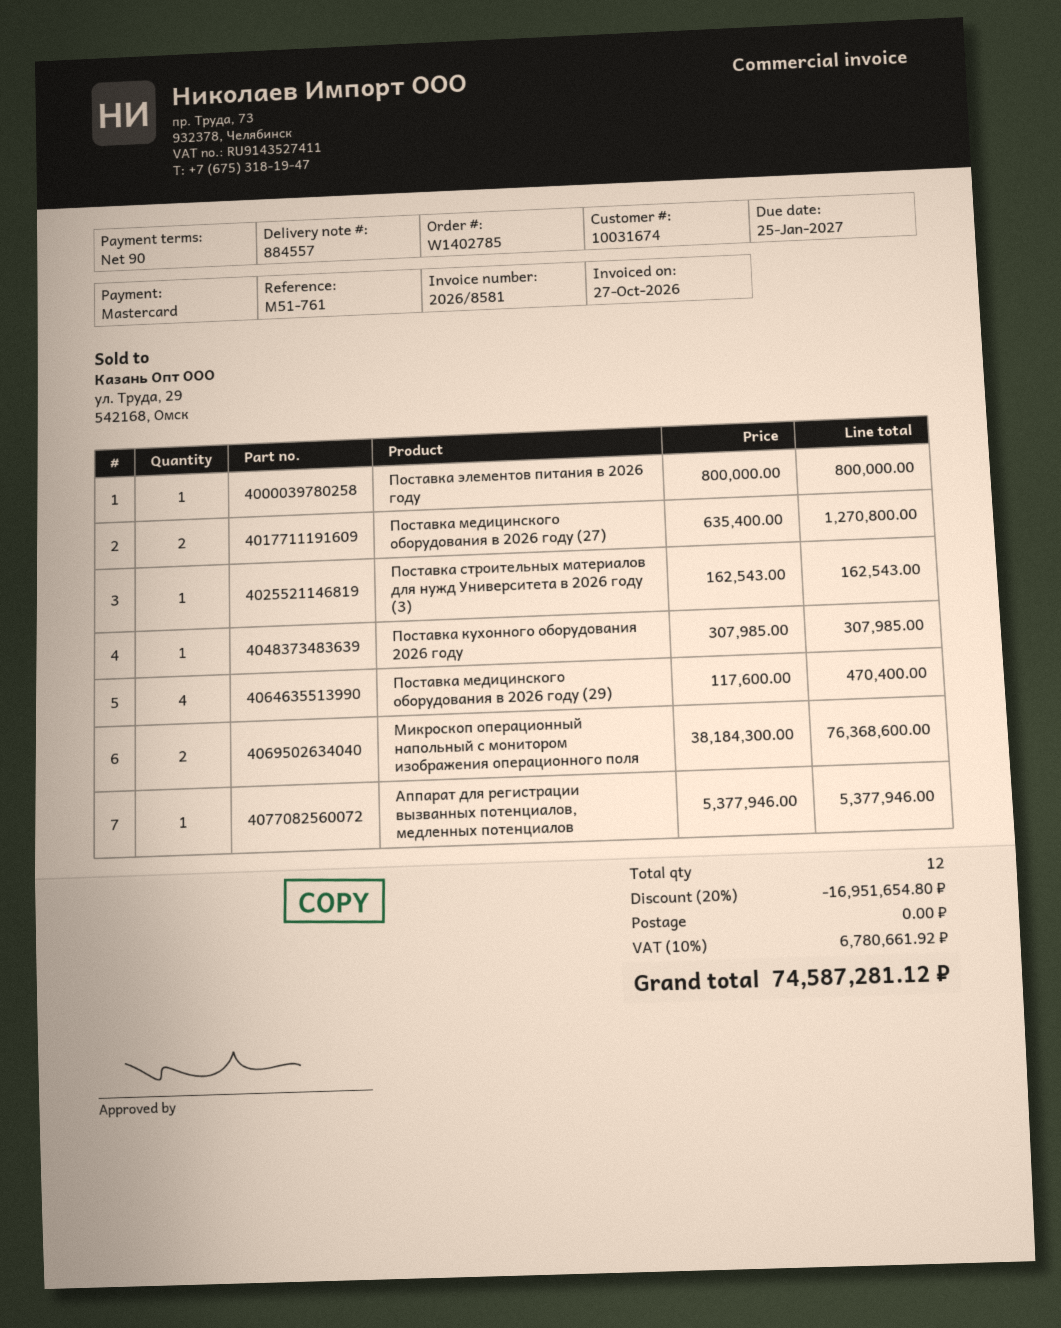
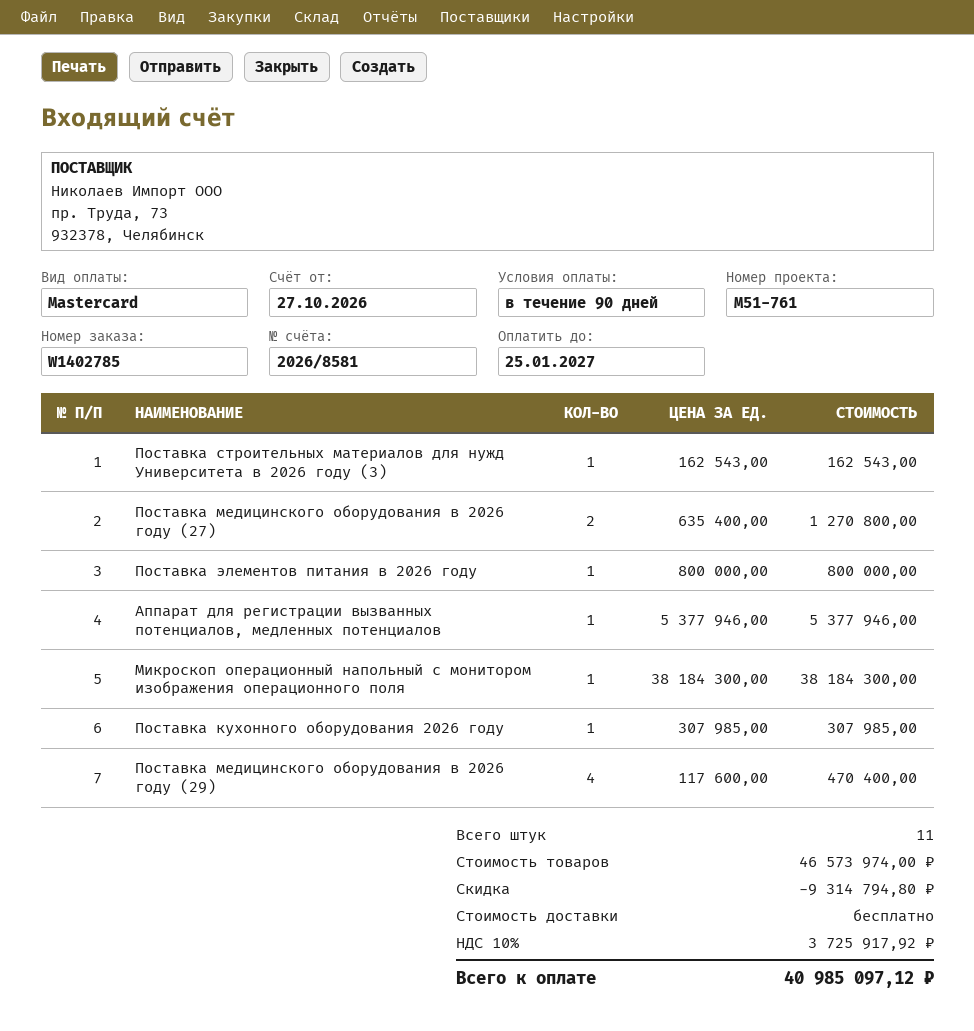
Микроскоп операционный напольный с монитором изображения операционного поля: 2 x 38184300.00 = 76368600.00 -> 1 x 38184300.00 = 38184300.00
total quantity: 12 -> 11
discount: 16951654.80 -> 9314794.80
tax: 10% = 6780661.92 -> 10% = 3725917.92
total: 74587281.12 -> 40985097.12

